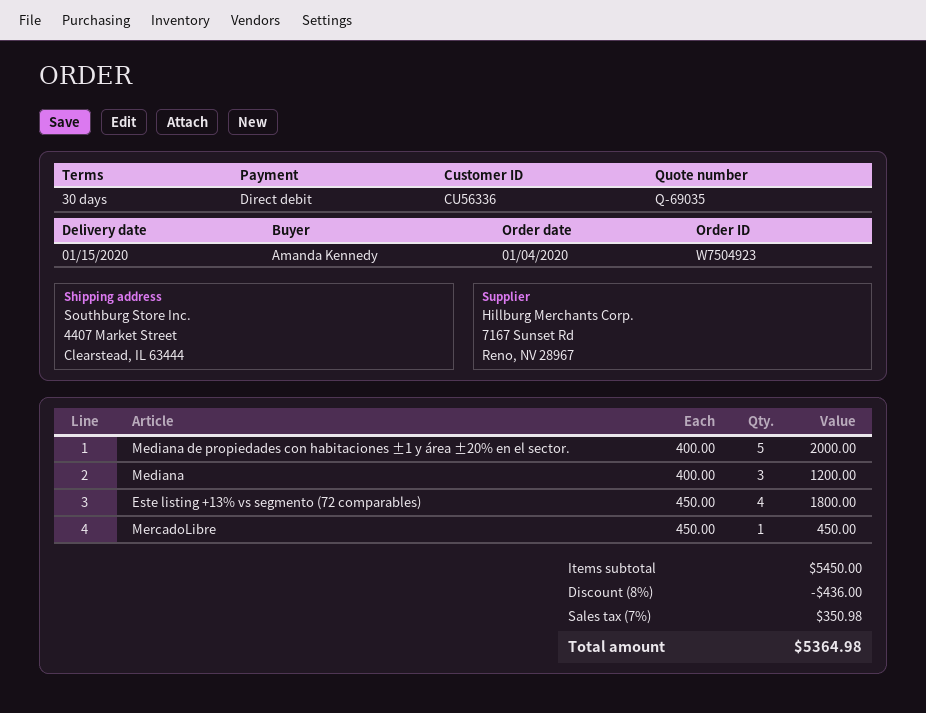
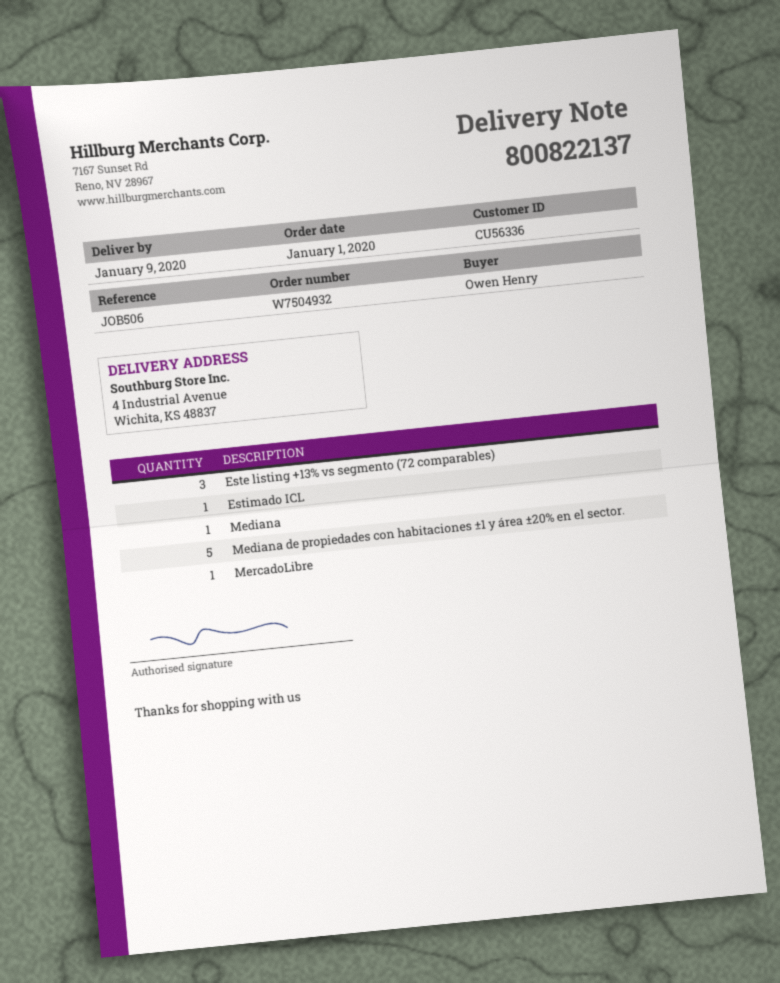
order number: W7504923 -> W7504932
order date: 2020-01-04 -> 2020-01-01
delivery date: 2020-01-15 -> 2020-01-09
ordered by: Amanda Kennedy -> Owen Henry
ship to: 4407 Market Street, Clearstead, IL 63444 -> 4 Industrial Avenue, Wichita, KS 48837
Mediana: 3 -> 1
Este listing +13% vs segmento (72 comparables): 4 -> 3
Estimado ICL: none -> 1

